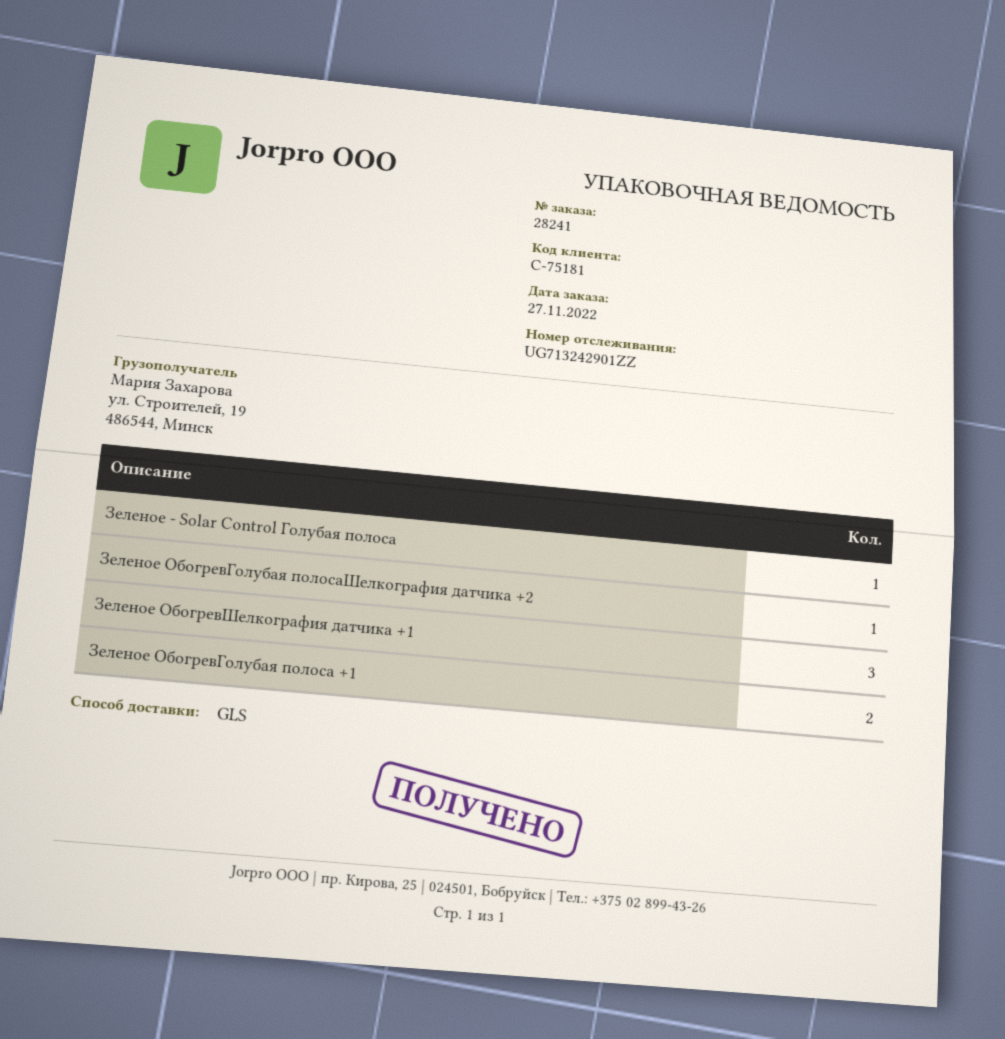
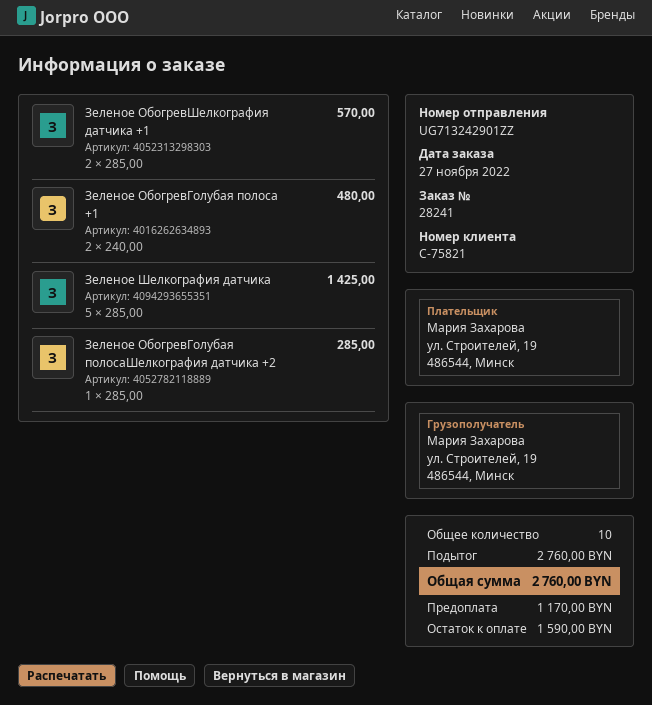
customer number: C-75181 -> C-75821
Зеленое - Solar Control Голубая полоса: 1 -> none
Зеленое ОбогревШелкография датчика +1: 3 -> 2
Зеленое Шелкография датчика: none -> 5

